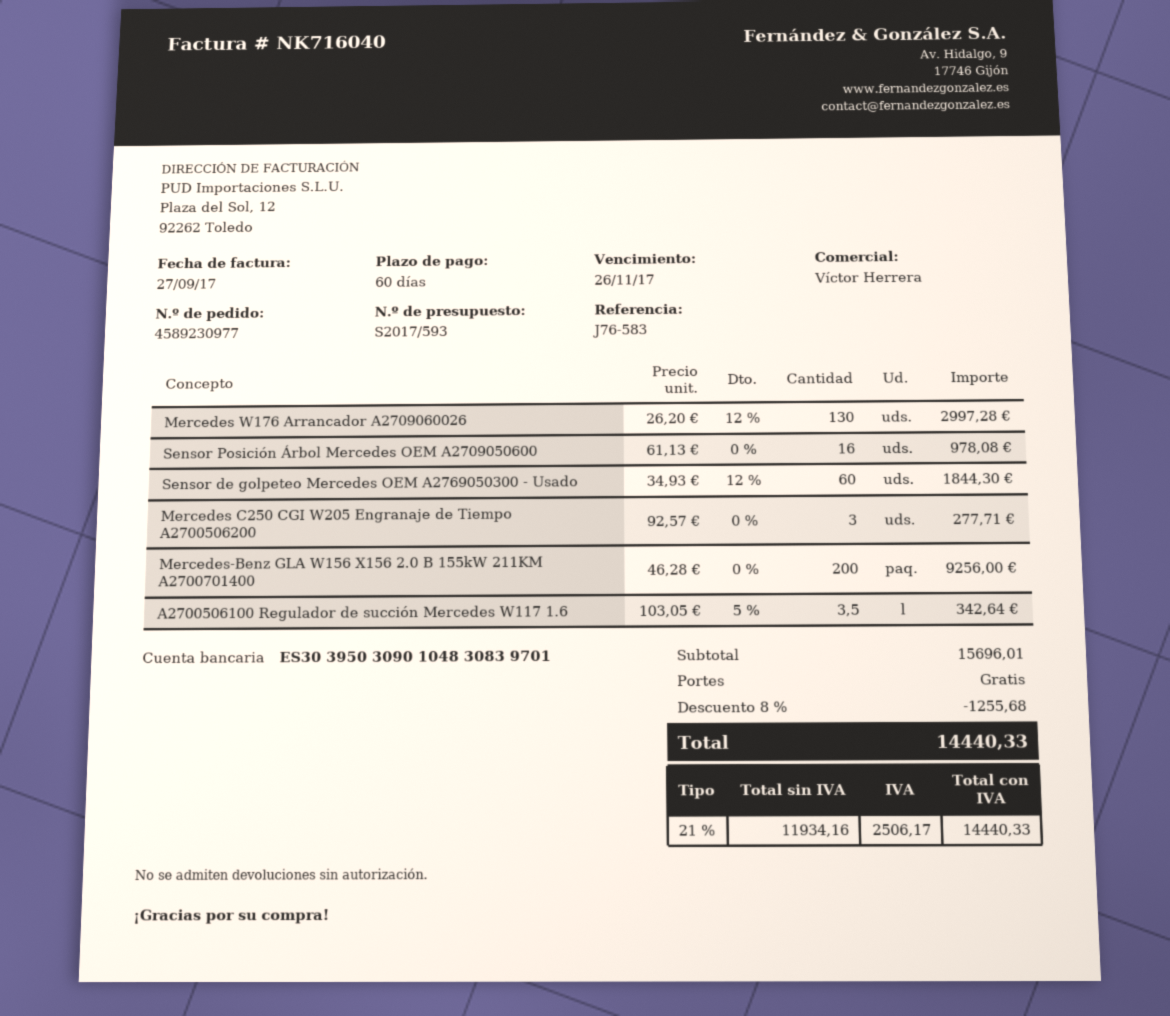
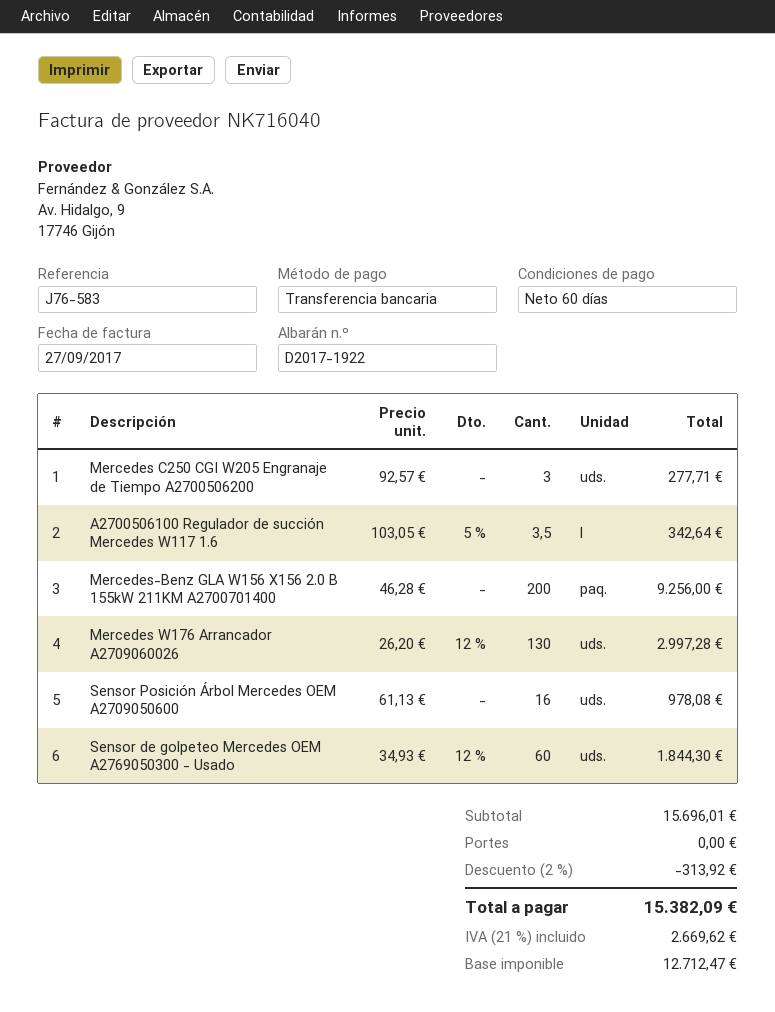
discount: 8% = 1255.68 -> 2% = 313.92
net: 11934.16 -> 12712.47
tax: 21% = 2506.17 -> 21% = 2669.62
total: 14440.33 -> 15382.09

